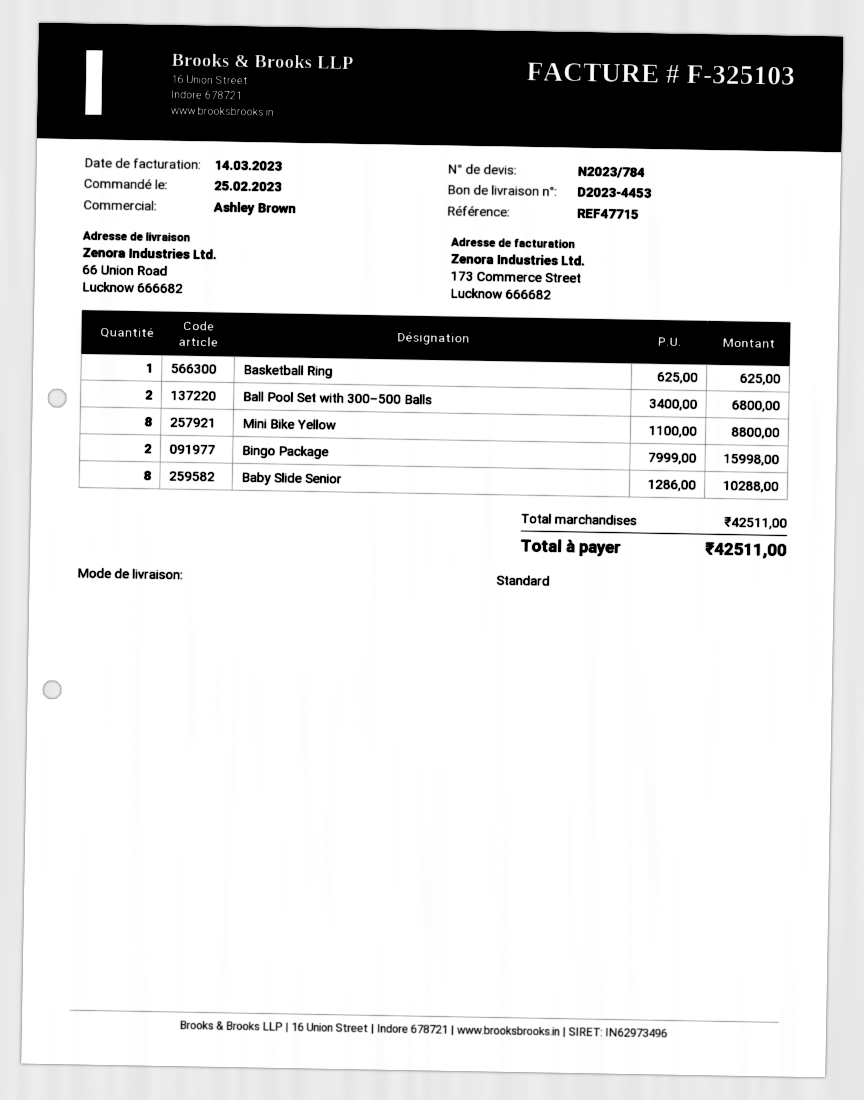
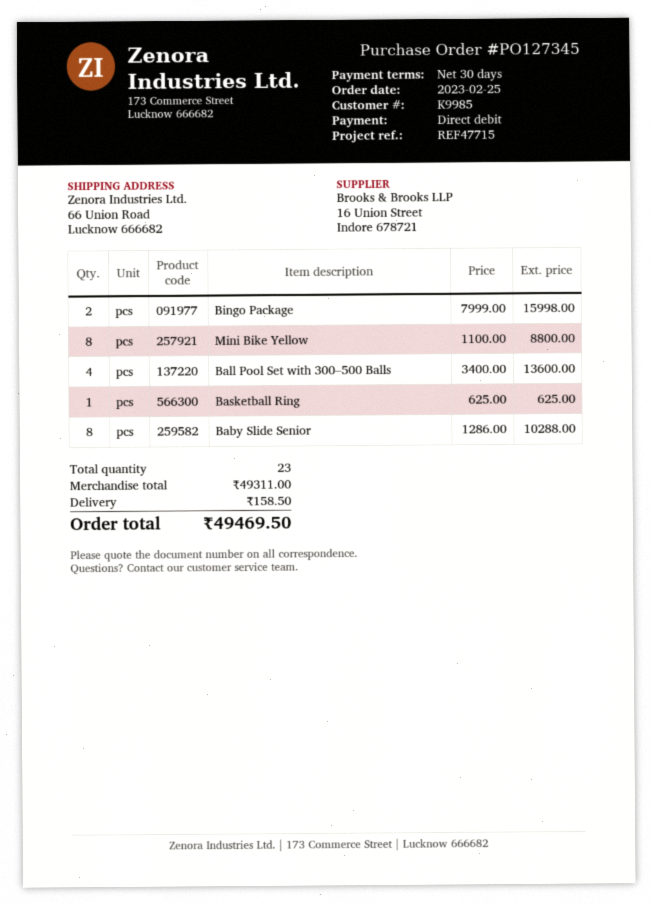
Ball Pool Set with 300–500 Balls: 2 x 3400.00 = 6800.00 -> 4 x 3400.00 = 13600.00
subtotal: 42511.00 -> 49311.00
shipping: none -> 158.50
total: 42511.00 -> 49469.50

